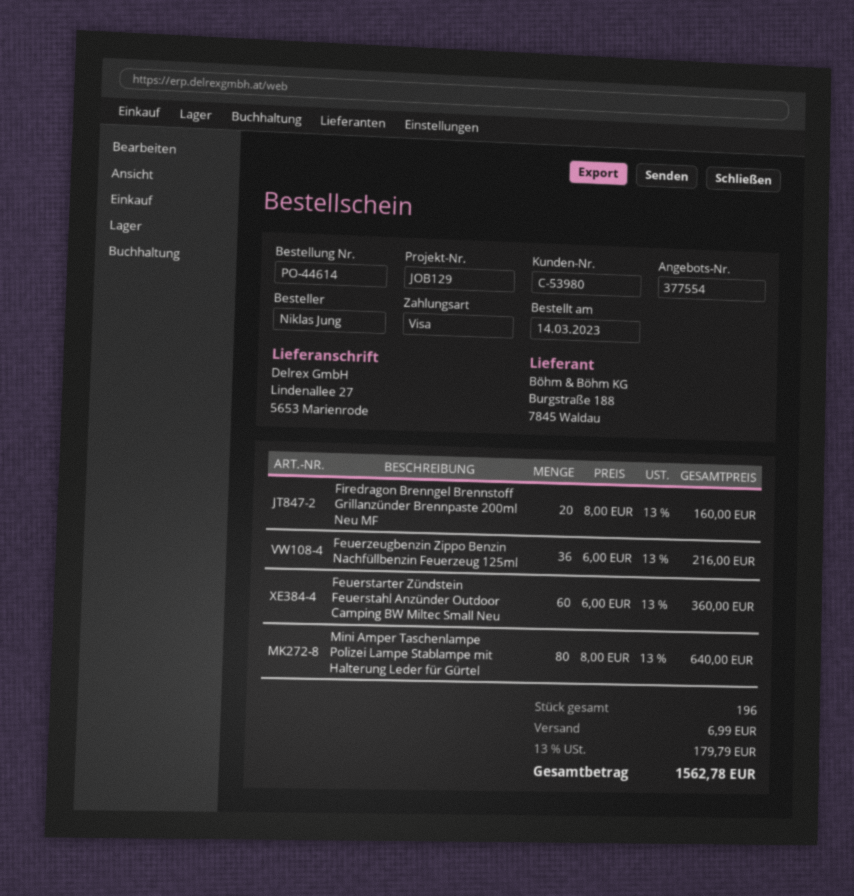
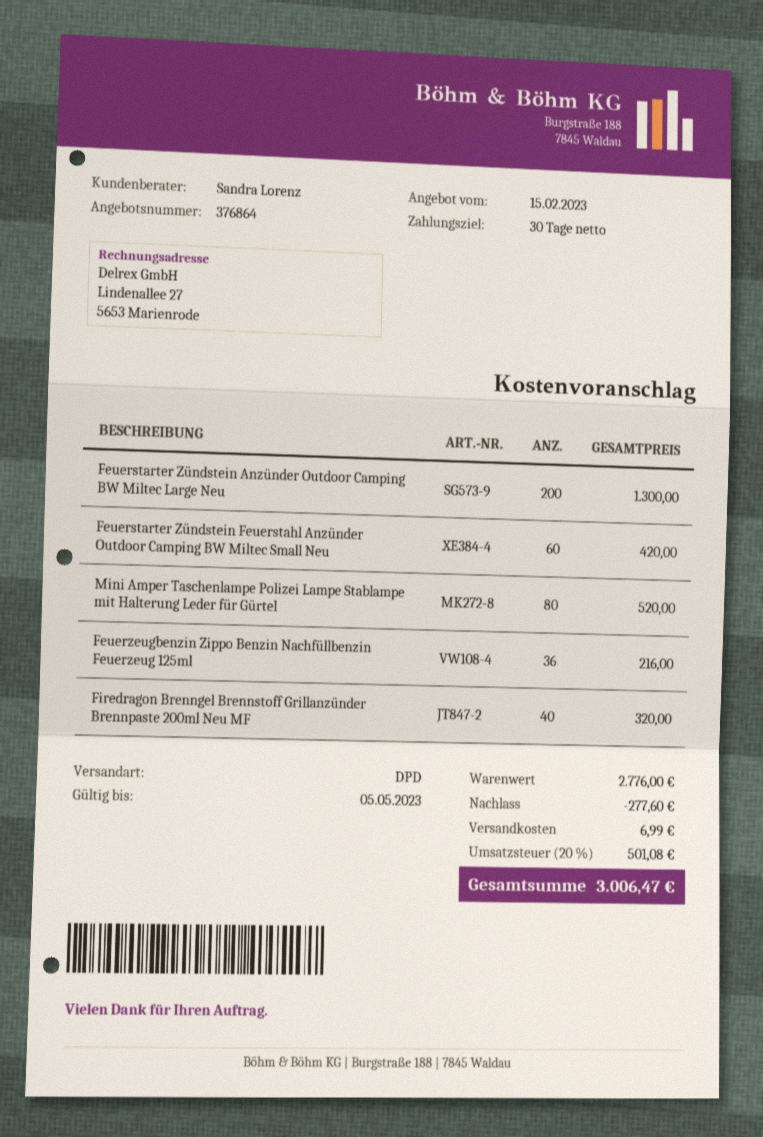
quote number: 377554 -> 376864
Firedragon Brenngel Brennstoff Grillanzünder Brennpaste 200ml Neu MF: 20 for 160.00 -> 40 for 320.00
Feuerstarter Zündstein Feuerstahl Anzünder Outdoor Camping BW Miltec Small Neu: 60 for 360.00 -> 60 for 420.00
Mini Amper Taschenlampe Polizei Lampe Stablampe mit Halterung Leder für Gürtel: 80 for 640.00 -> 80 for 520.00
Feuerstarter Zündstein Anzünder Outdoor Camping BW Miltec Large Neu: none -> 200 for 1300.00
discount: none -> 277.60
tax: 13% = 179.79 -> 20% = 501.08
total: 1562.78 -> 3006.47

